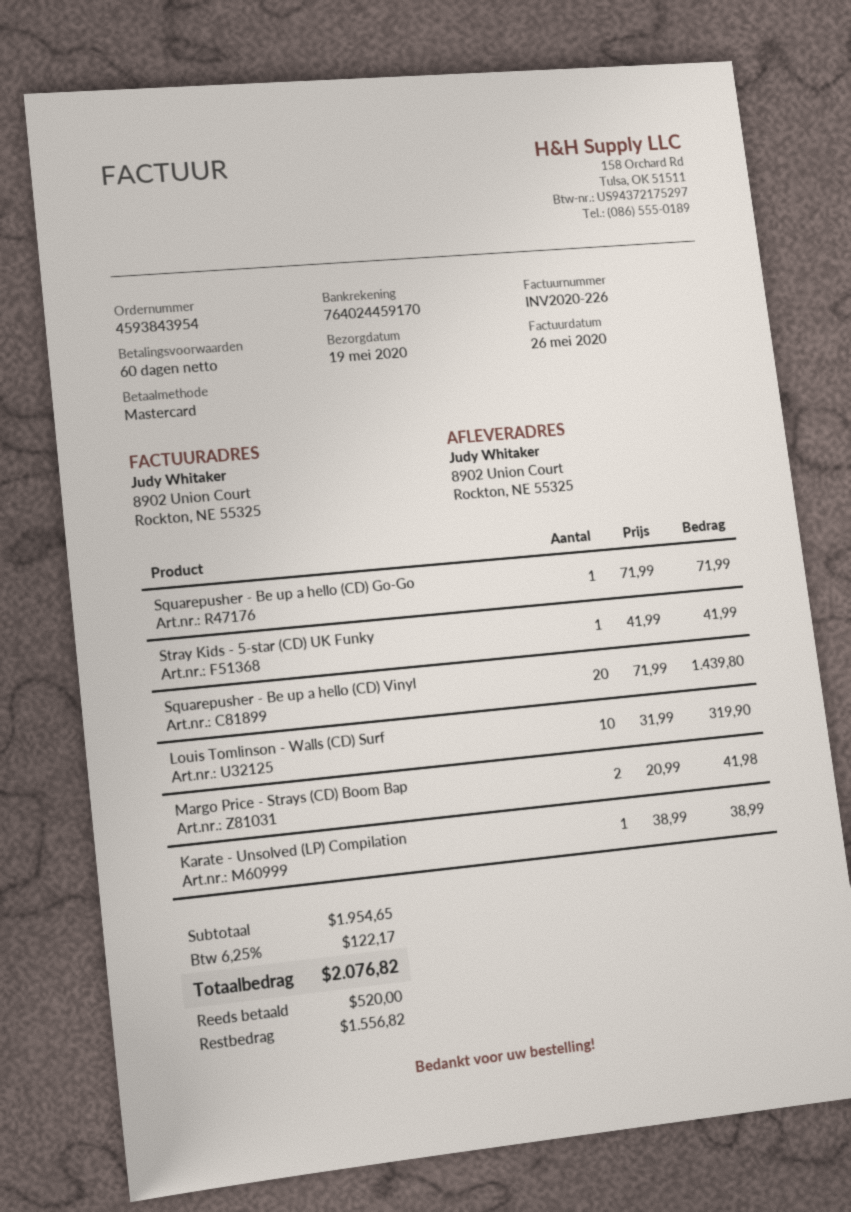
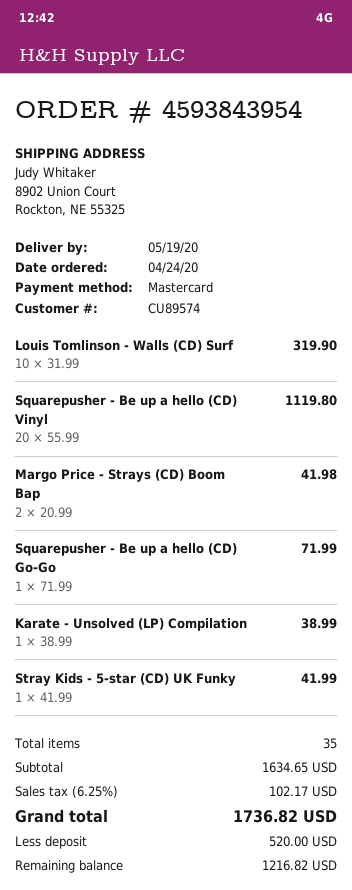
Squarepusher - Be up a hello (CD) Vinyl: 20 x 71.99 = 1439.80 -> 20 x 55.99 = 1119.80
subtotal: 1954.65 -> 1634.65
tax: 6.25% = 122.17 -> 6.25% = 102.17
total: 2076.82 -> 1736.82
balance: 1556.82 -> 1216.82

